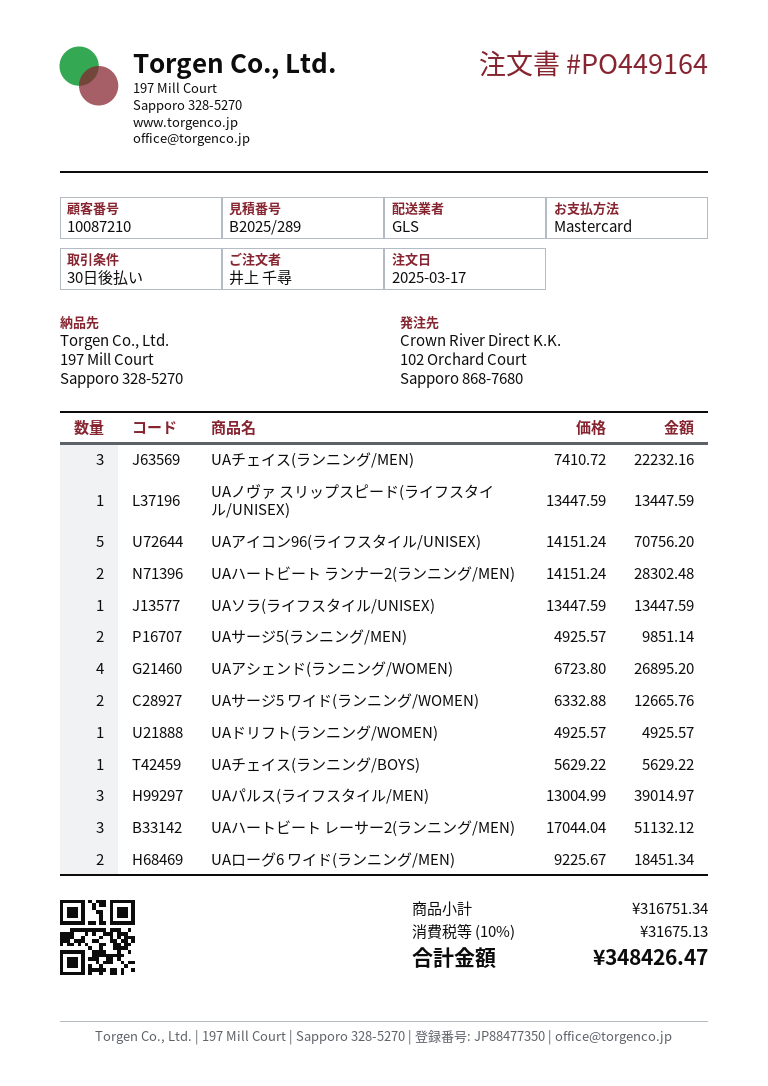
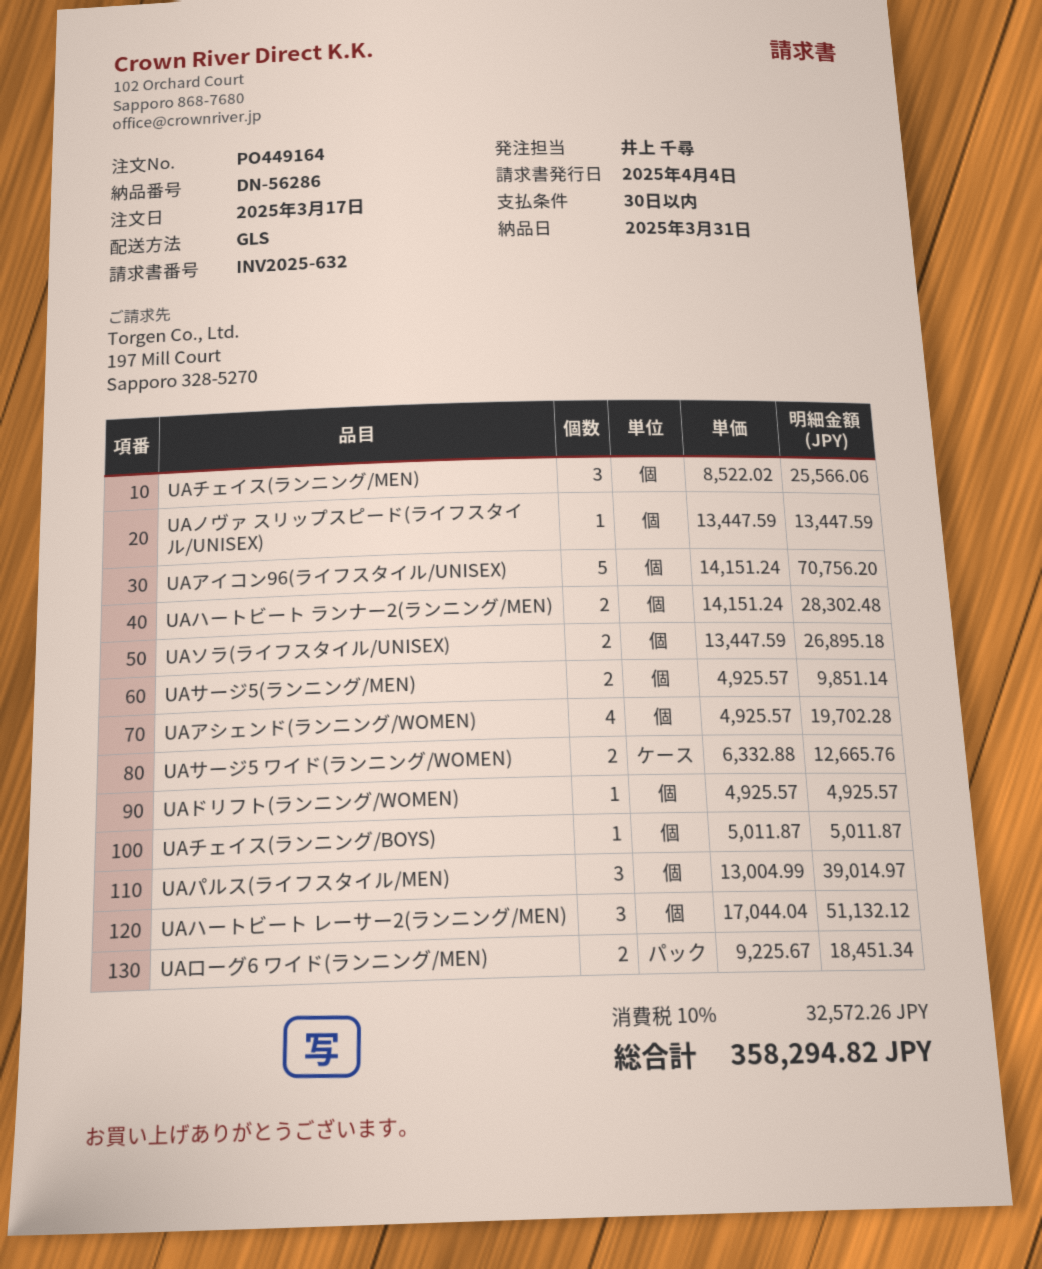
UAチェイス(ランニング/MEN): 3 x 7410.72 = 22232.16 -> 3 x 8522.02 = 25566.06
UAソラ(ライフスタイル/UNISEX): 1 x 13447.59 = 13447.59 -> 2 x 13447.59 = 26895.18
UAアシェンド(ランニング/WOMEN): 4 x 6723.80 = 26895.20 -> 4 x 4925.57 = 19702.28
UAチェイス(ランニング/BOYS): 1 x 5629.22 = 5629.22 -> 1 x 5011.87 = 5011.87
tax: 10% = 31675.13 -> 10% = 32572.26
total: 348426.47 -> 358294.82

